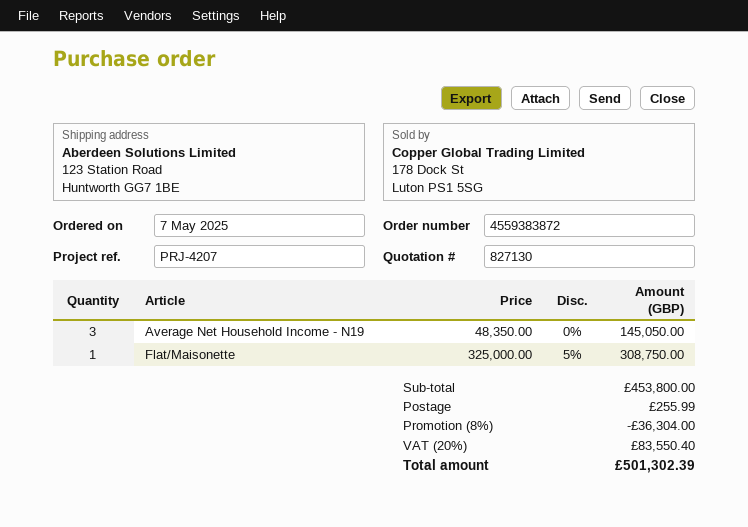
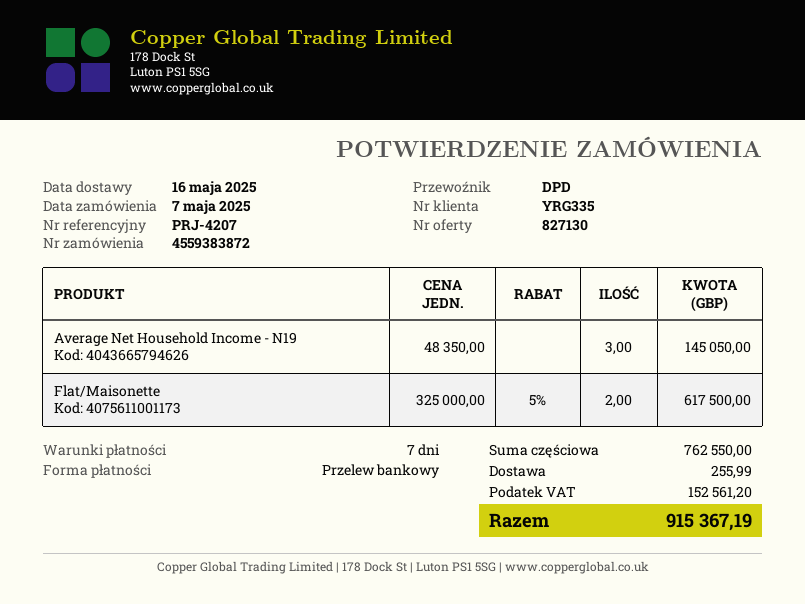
Flat/Maisonette: 1 x 325000.00 - 5% = 308750.00 -> 2 x 325000.00 - 5% = 617500.00
subtotal: 453800.00 -> 762550.00
discount: 8% = 36304.00 -> none
tax: 83550.40 -> 152561.20
total: 501302.39 -> 915367.19

